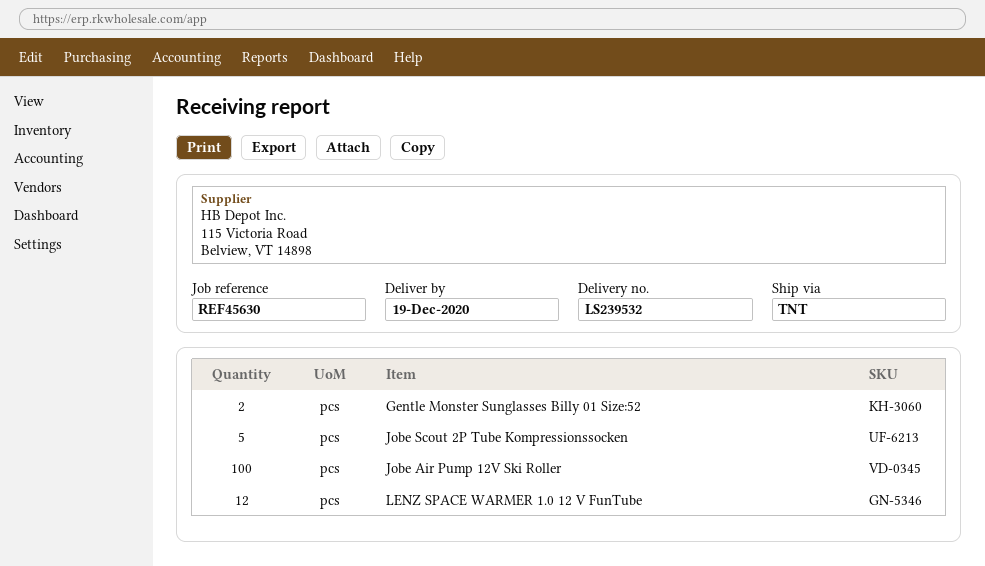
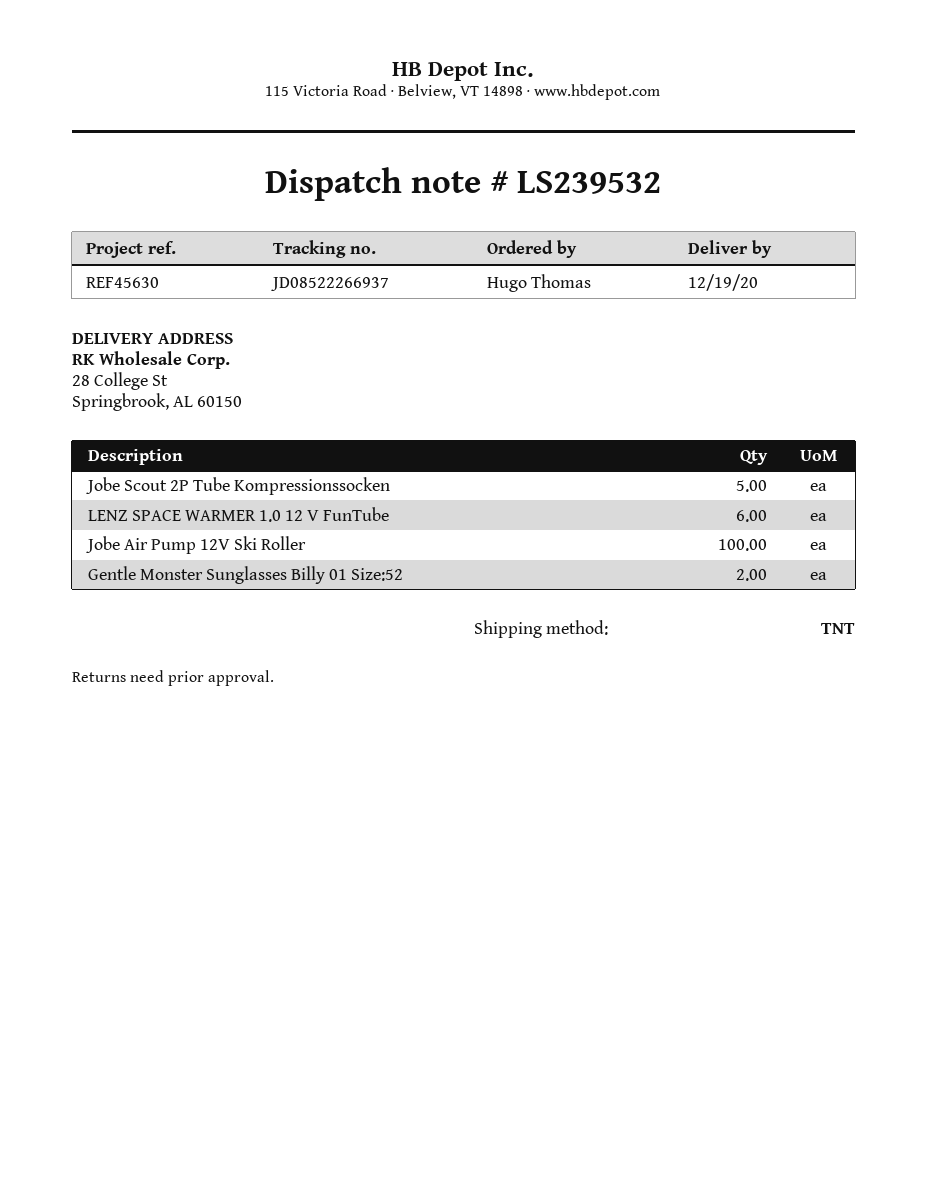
LENZ SPACE WARMER 1.0 12 V FunTube: 12 -> 6

